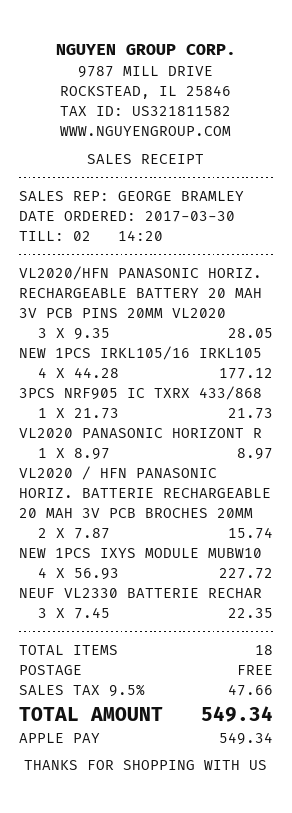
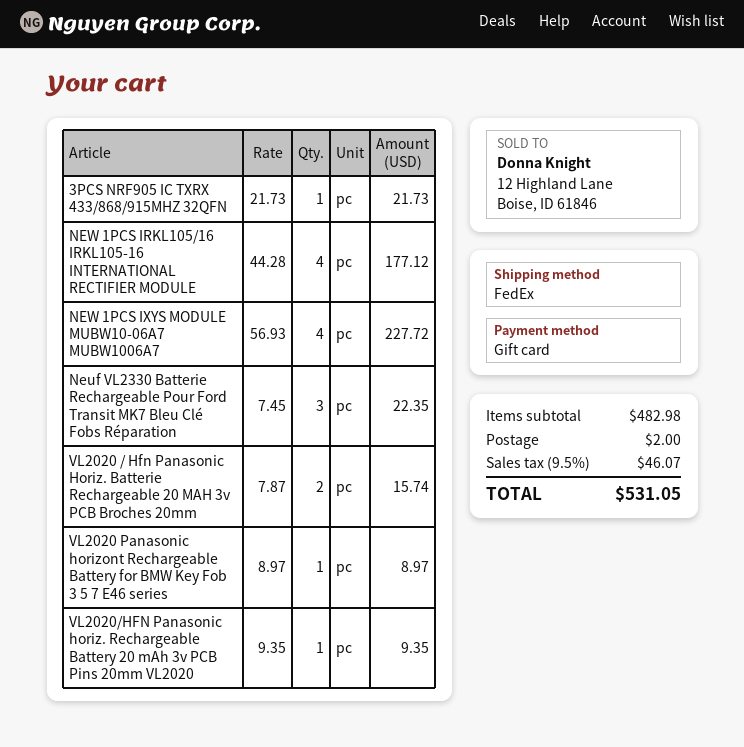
payment method: Apple Pay -> gift card
VL2020/HFN PANASONIC HORIZ. RECHARGEABLE BATTERY 20 MAH 3V PCB PINS 20MM VL2020: 3 x 9.35 = 28.05 -> 1 x 9.35 = 9.35
shipping: 0.00 -> 2.00
tax: 9.5% = 47.66 -> 9.5% = 46.07
total: 549.34 -> 531.05

